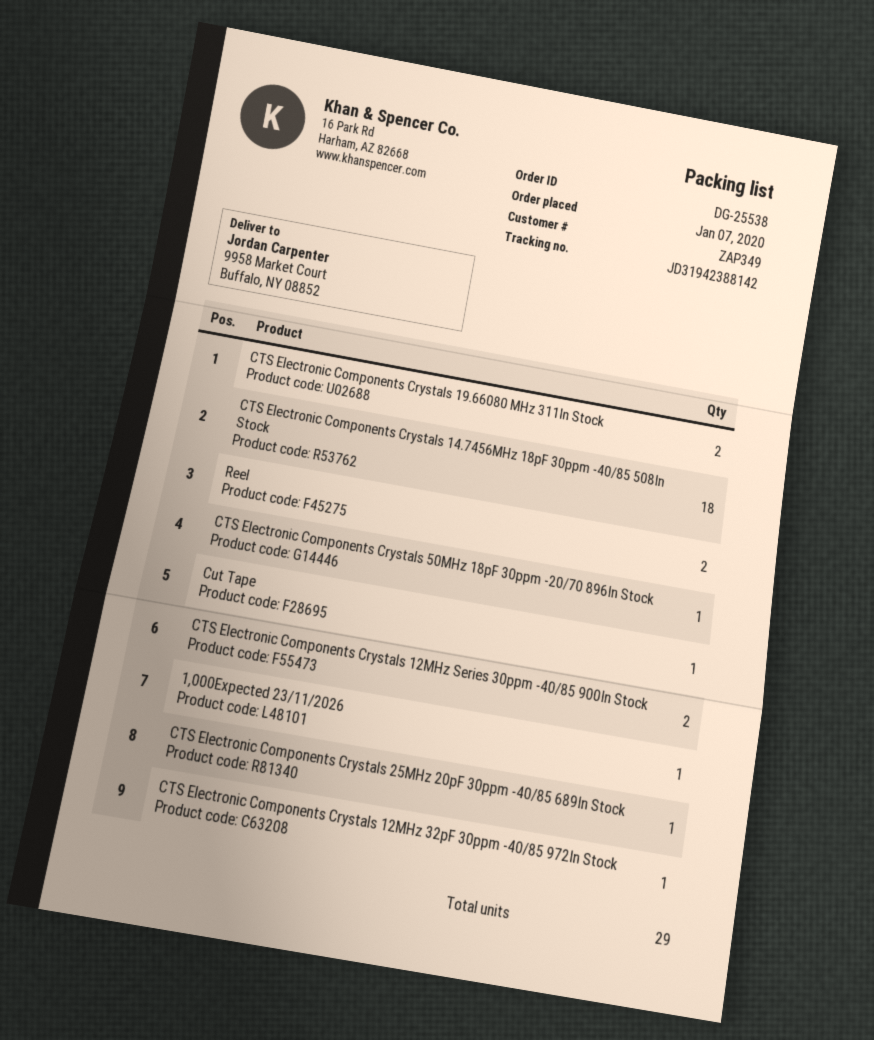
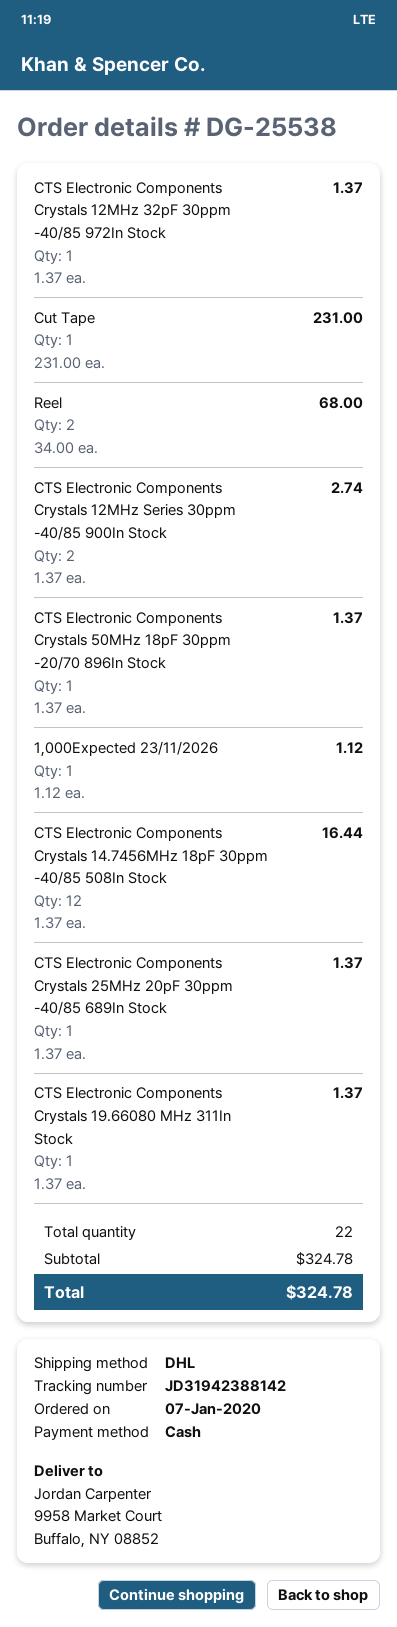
CTS Electronic Components Crystals 19.66080 MHz 311In Stock: 2 -> 1
CTS Electronic Components Crystals 14.7456MHz 18pF 30ppm -40/85 508In Stock: 18 -> 12
total quantity: 29 -> 22

